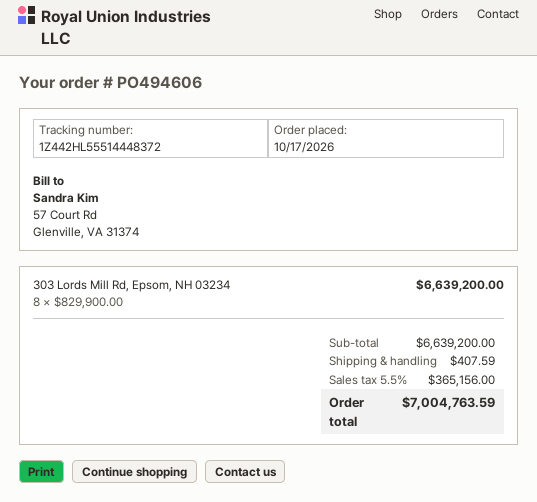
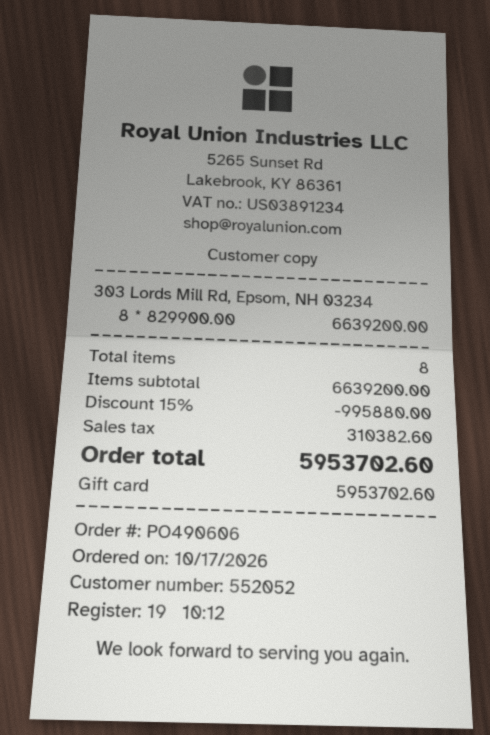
order number: PO494606 -> PO490606
discount: none -> 15% = 995880.00
shipping: 407.59 -> none
tax: 365156.00 -> 310382.60
total: 7004763.59 -> 5953702.60

